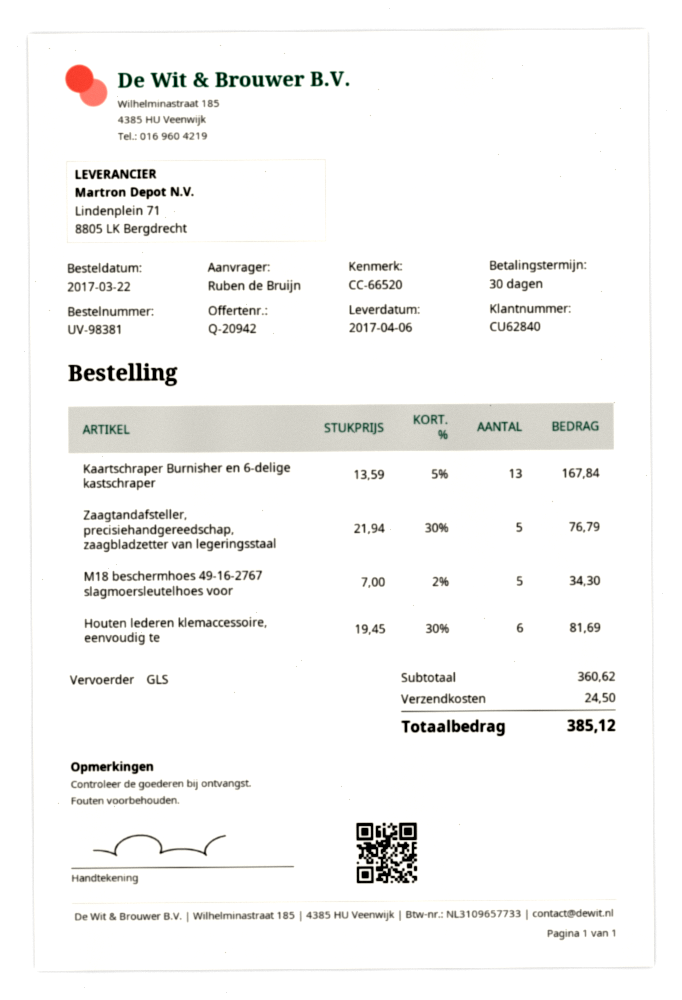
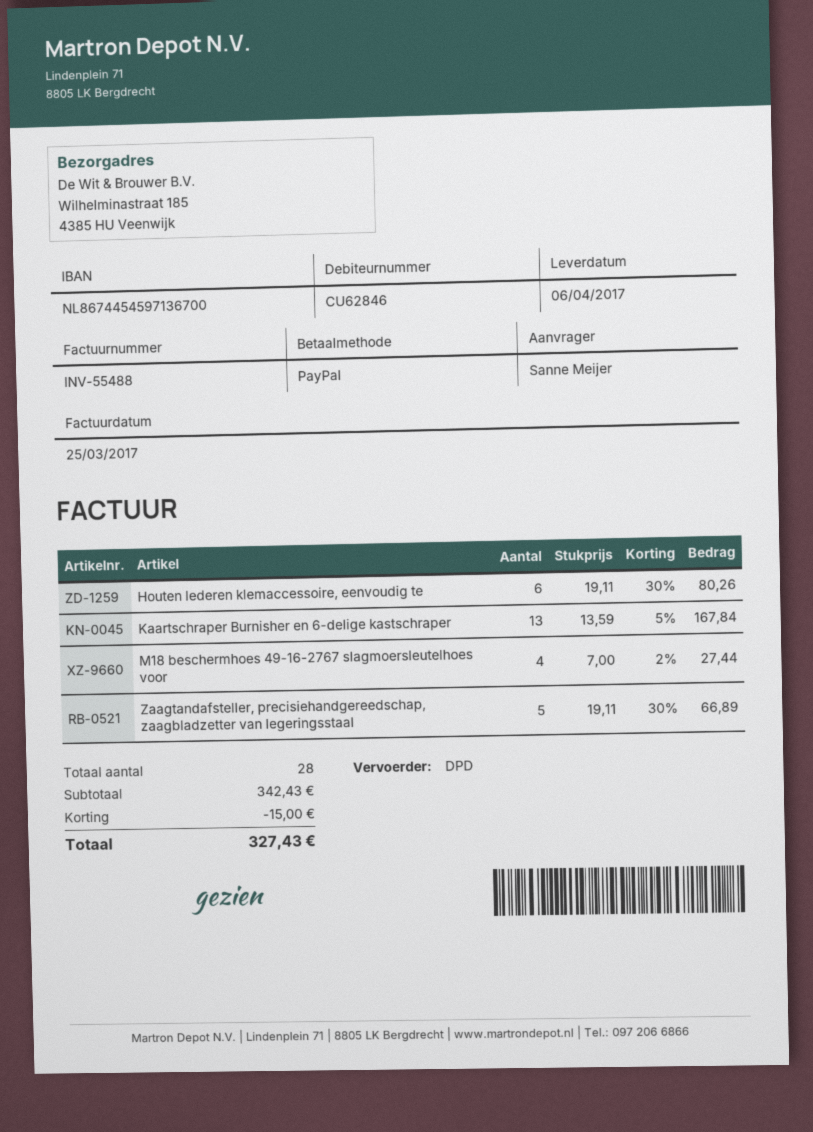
customer number: CU62840 -> CU62846
ordered by: Ruben de Bruijn -> Sanne Meijer
shipping method: GLS -> DPD
Zaagtandafsteller, precisiehandgereedschap, zaagbladzetter van legeringsstaal: 5 x 21.94 - 30% = 76.79 -> 5 x 19.11 - 30% = 66.89
M18 beschermhoes 49-16-2767 slagmoersleutelhoes voor: 5 x 7.00 - 2% = 34.30 -> 4 x 7.00 - 2% = 27.44
Houten lederen klemaccessoire, eenvoudig te: 6 x 19.45 - 30% = 81.69 -> 6 x 19.11 - 30% = 80.26
subtotal: 360.62 -> 342.43
discount: none -> 15.00
shipping: 24.50 -> none
total: 385.12 -> 327.43

